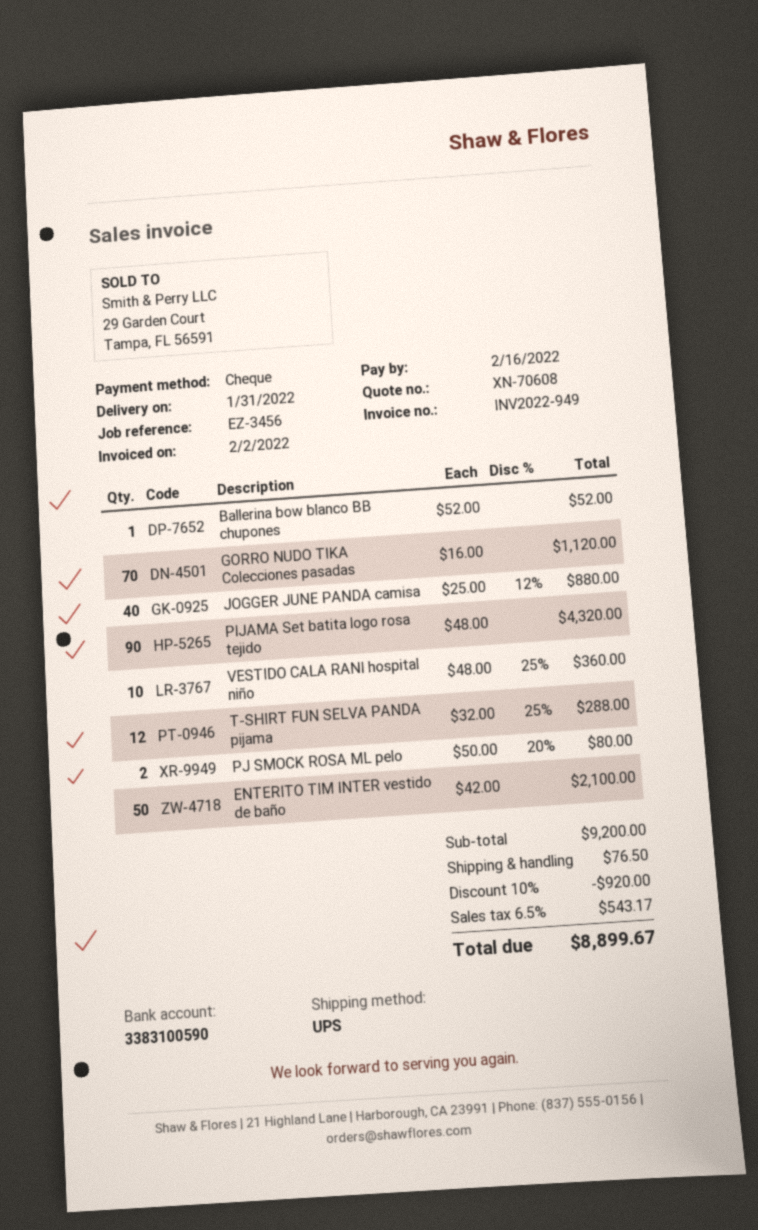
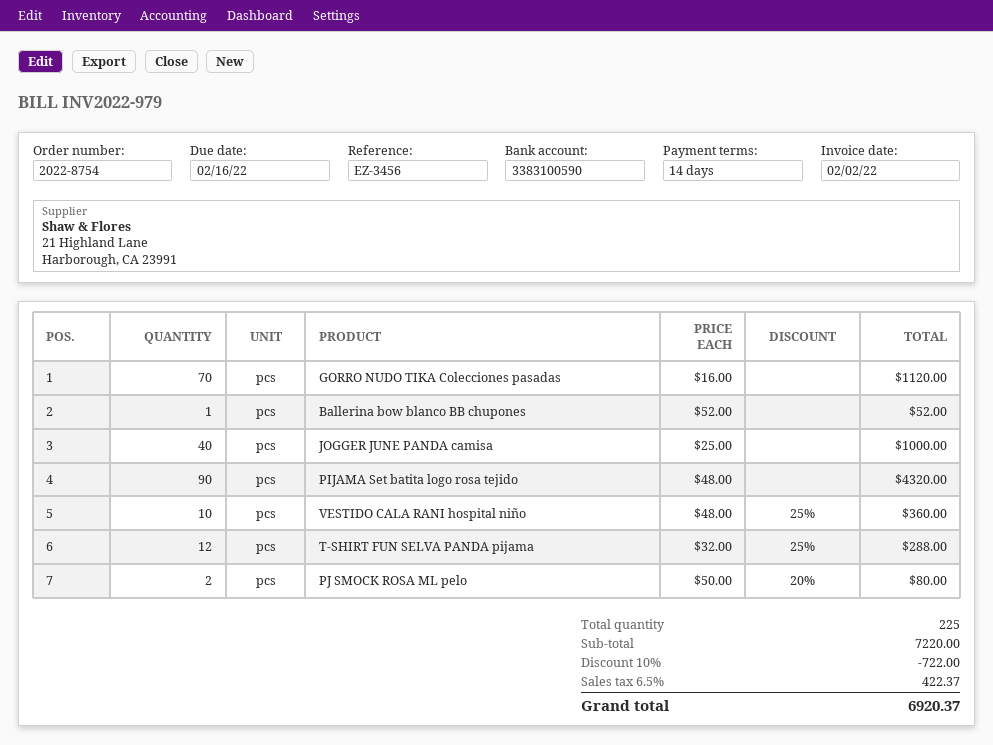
invoice number: INV2022-949 -> INV2022-979
JOGGER JUNE PANDA camisa: 40 x 25.00 - 12% = 880.00 -> 40 x 25.00 = 1000.00
ENTERITO TIM INTER vestido de baño: 50 x 42.00 = 2100.00 -> none
subtotal: 9200.00 -> 7220.00
discount: 10% = 920.00 -> 10% = 722.00
shipping: 76.50 -> none
tax: 6.5% = 543.17 -> 6.5% = 422.37
total: 8899.67 -> 6920.37

